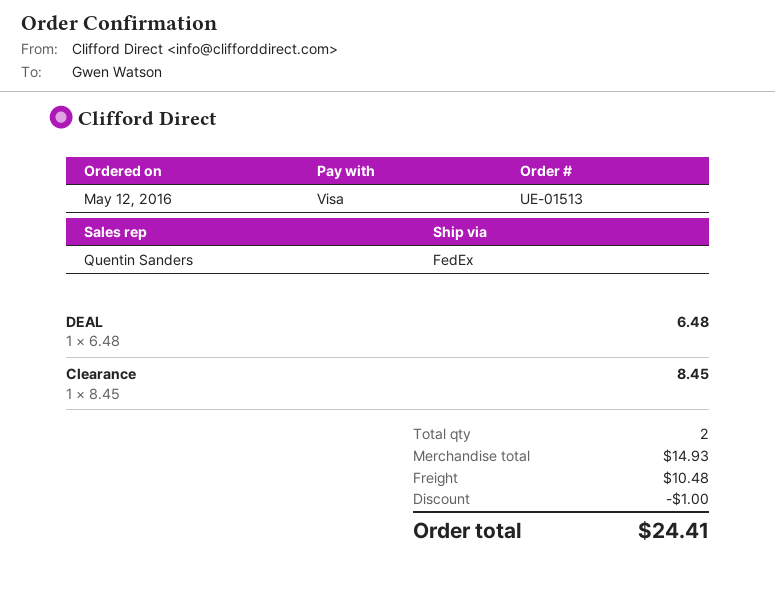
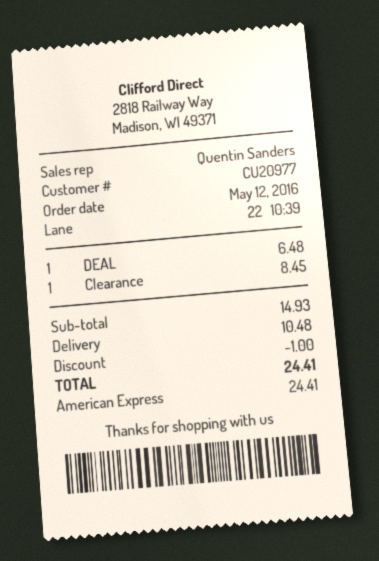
payment method: Visa -> American Express

